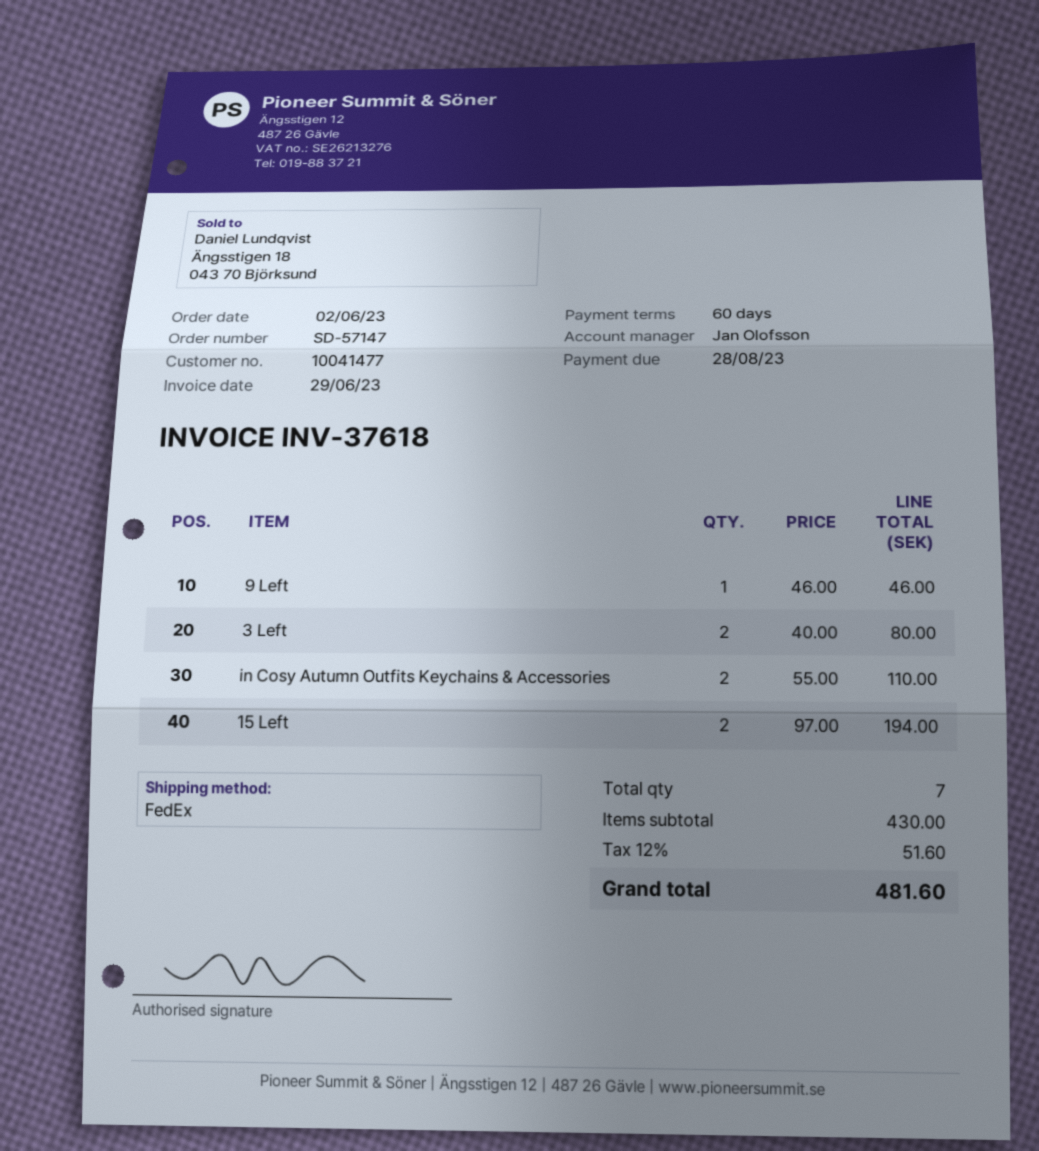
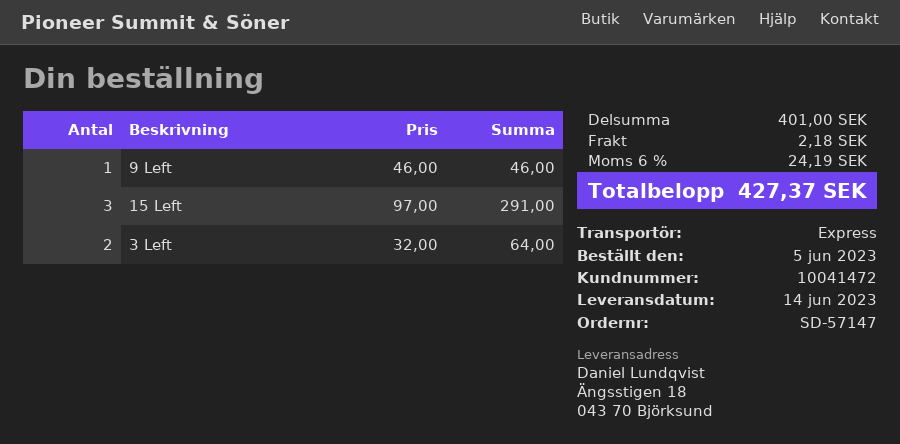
order date: 2023-06-02 -> 2023-06-05
customer number: 10041477 -> 10041472
shipping method: FedEx -> express
3 Left: 2 x 40.00 = 80.00 -> 2 x 32.00 = 64.00
in Cosy Autumn Outfits Keychains & Accessories: 2 x 55.00 = 110.00 -> none
15 Left: 2 x 97.00 = 194.00 -> 3 x 97.00 = 291.00
subtotal: 430.00 -> 401.00
shipping: none -> 2.18
tax: 12% = 51.60 -> 6% = 24.19
total: 481.60 -> 427.37

